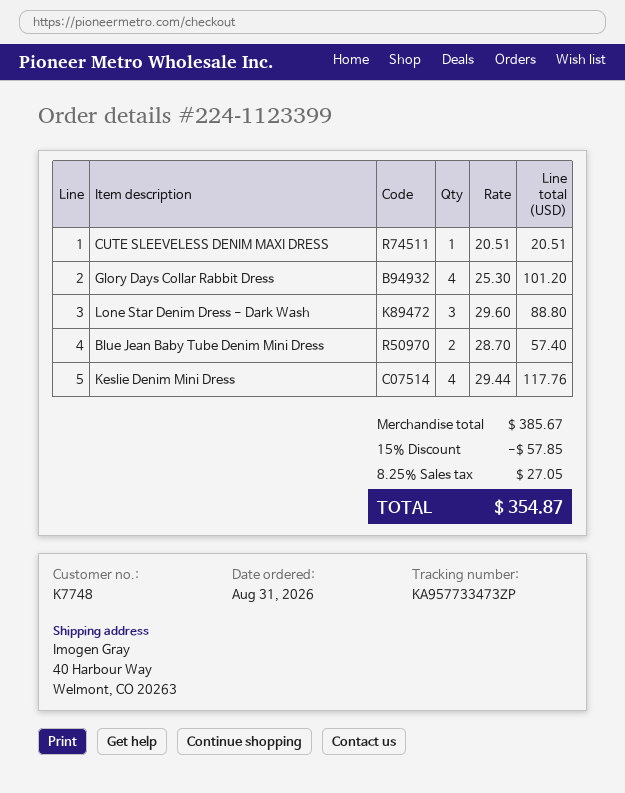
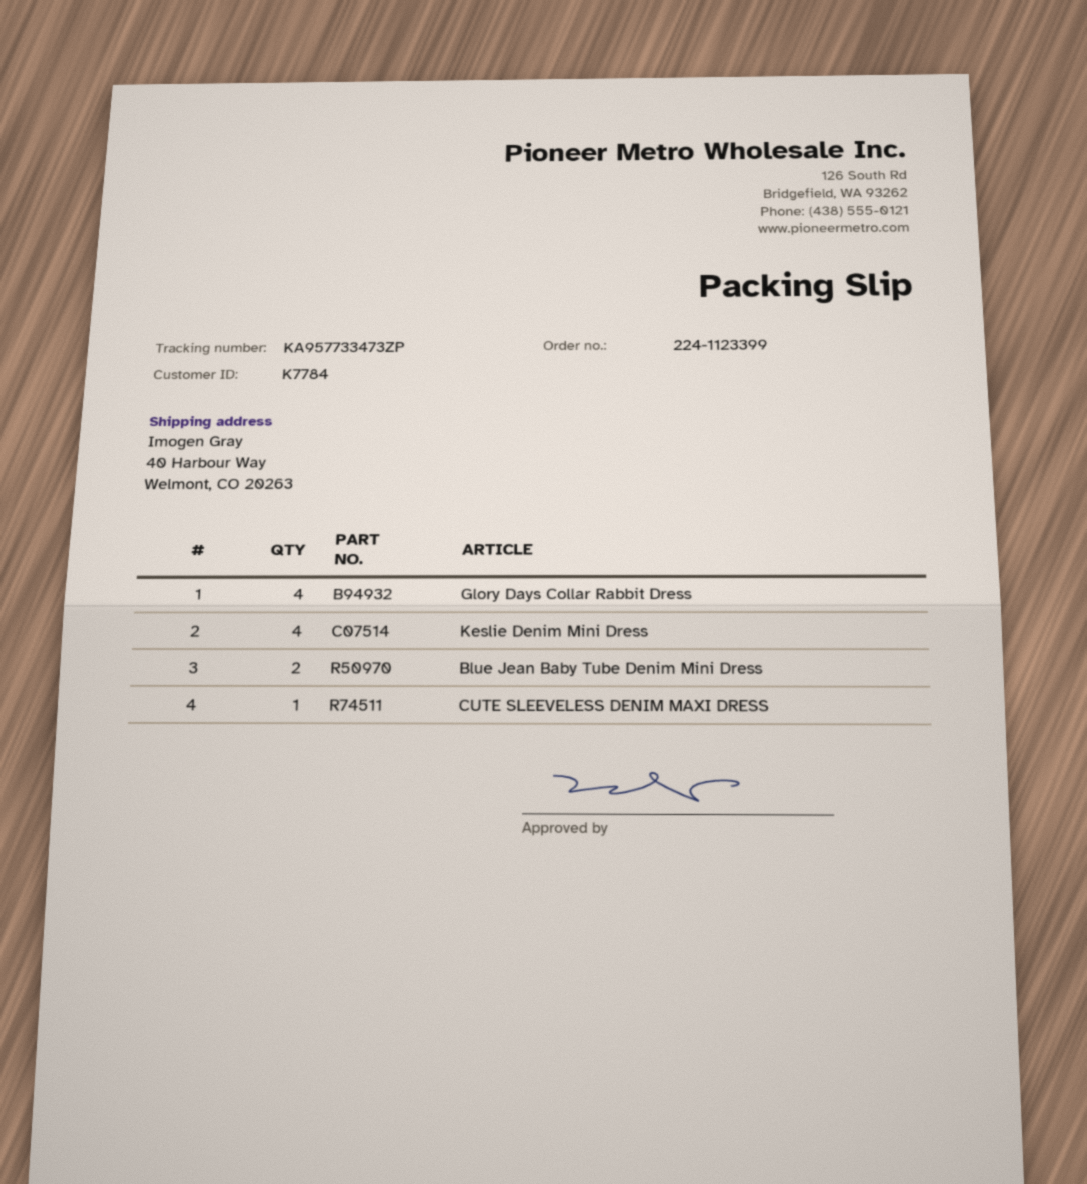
customer number: K7748 -> K7784
Lone Star Denim Dress - Dark Wash: 3 -> none

